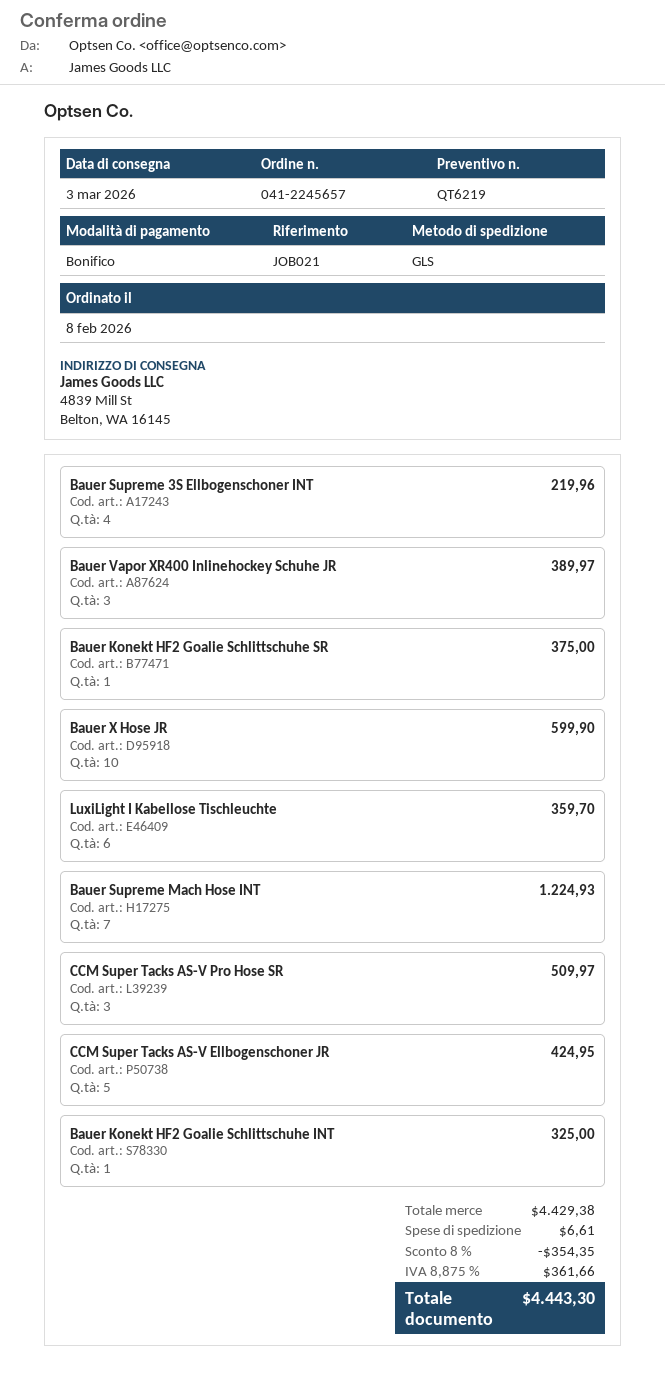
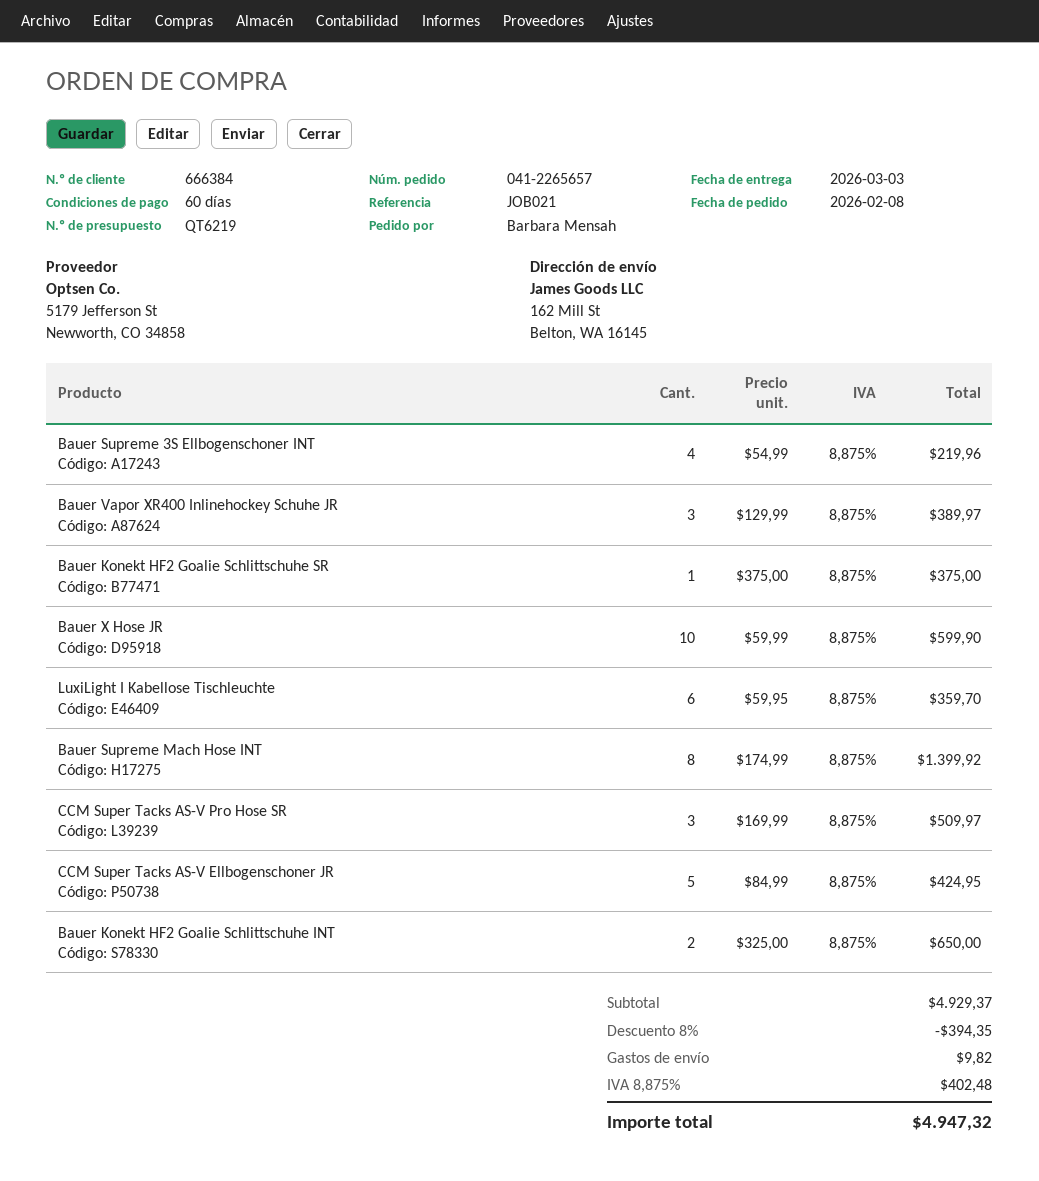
order number: 041-2245657 -> 041-2265657
ship to: 4839 Mill St, Belton, WA 16145 -> 162 Mill St, Belton, WA 16145
Bauer Supreme Mach Hose INT: 7 for 1224.93 -> 8 for 1399.92
Bauer Konekt HF2 Goalie Schlittschuhe INT: 1 for 325.00 -> 2 for 650.00
subtotal: 4429.38 -> 4929.37
discount: 8% = 354.35 -> 8% = 394.35
shipping: 6.61 -> 9.82
tax: 8.875% = 361.66 -> 8.875% = 402.48
total: 4443.30 -> 4947.32

